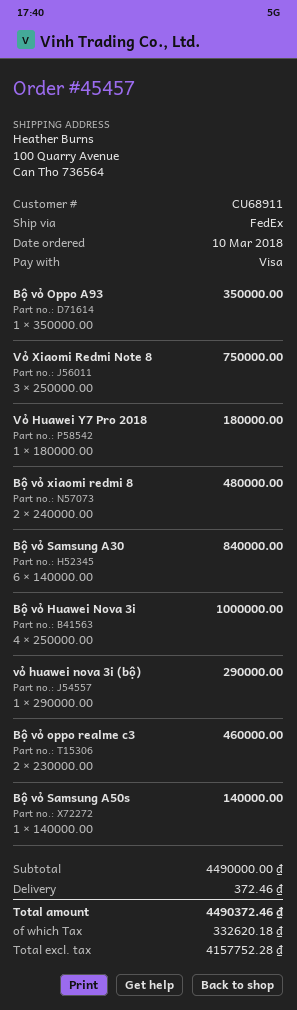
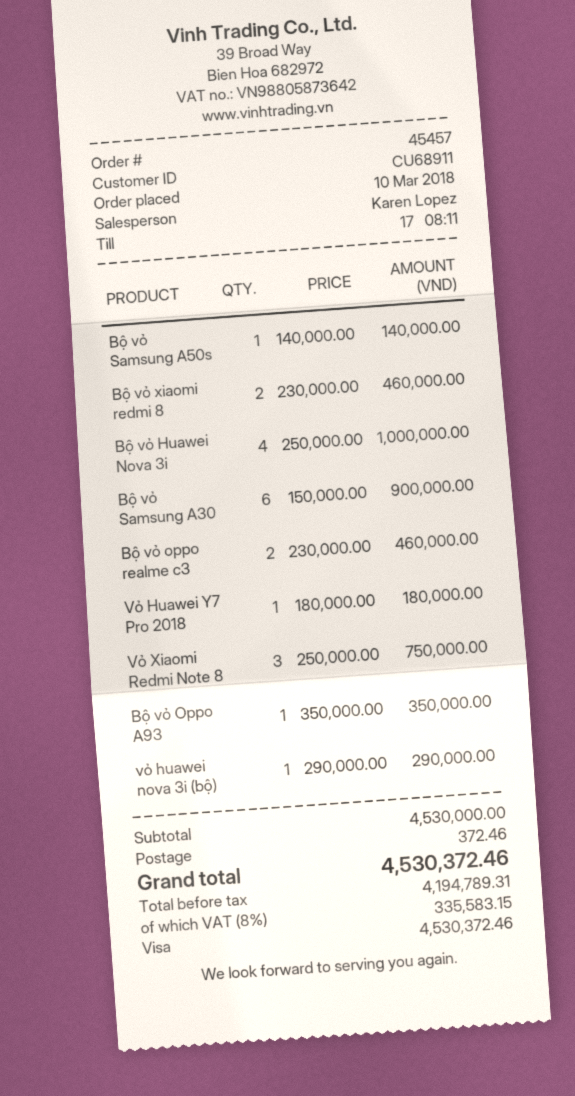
Bộ vỏ xiaomi redmi 8: 2 x 240000.00 = 480000.00 -> 2 x 230000.00 = 460000.00
Bộ vỏ Samsung A30: 6 x 140000.00 = 840000.00 -> 6 x 150000.00 = 900000.00
subtotal: 4490000.00 -> 4530000.00
net: 4157752.28 -> 4194789.31
tax: 332620.18 -> 335583.15
total: 4490372.46 -> 4530372.46

